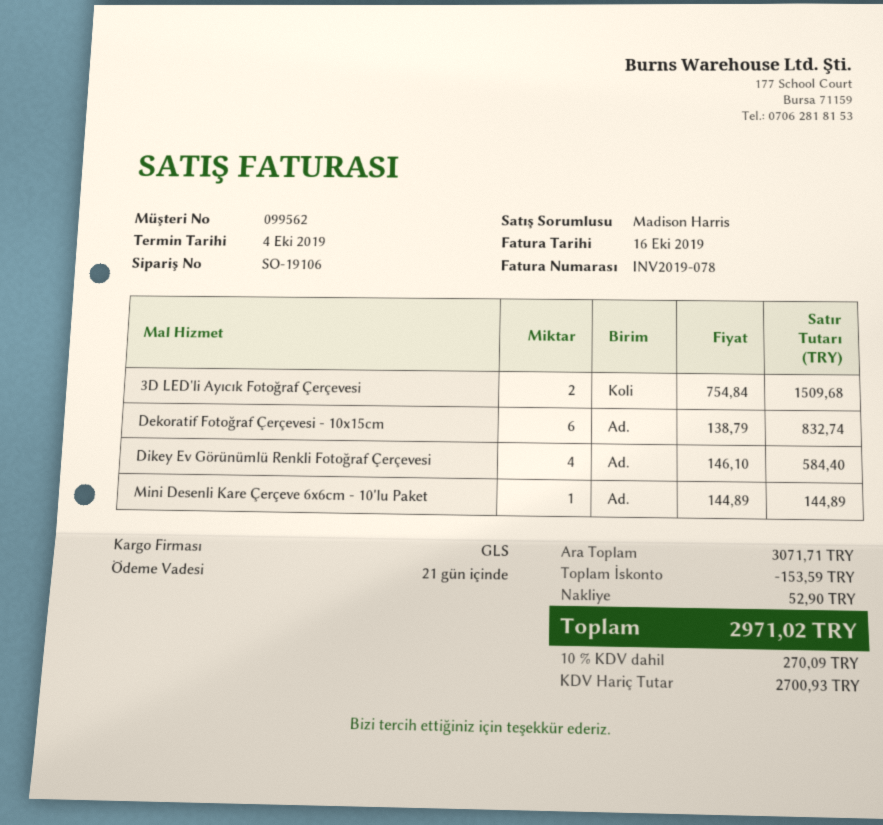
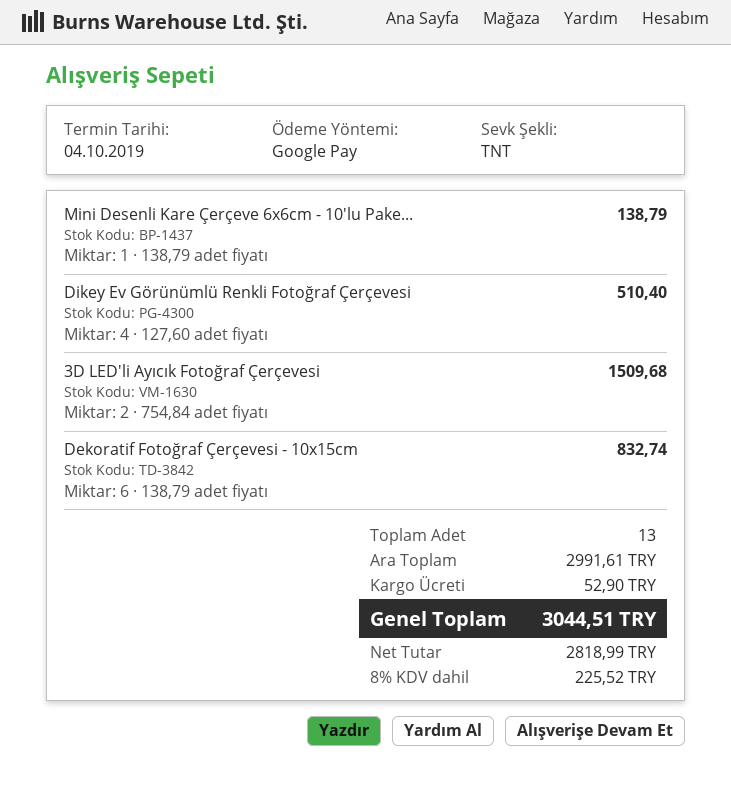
shipping method: GLS -> TNT
Dikey Ev Görünümlü Renkli Fotoğraf Çerçevesi: 4 x 146.10 = 584.40 -> 4 x 127.60 = 510.40
Mini Desenli Kare Çerçeve 6x6cm - 10'lu Paket: 1 x 144.89 = 144.89 -> 1 x 138.79 = 138.79
subtotal: 3071.71 -> 2991.61
discount: 153.59 -> none
net: 2700.93 -> 2818.99
tax: 10% = 270.09 -> 8% = 225.52
total: 2971.02 -> 3044.51

